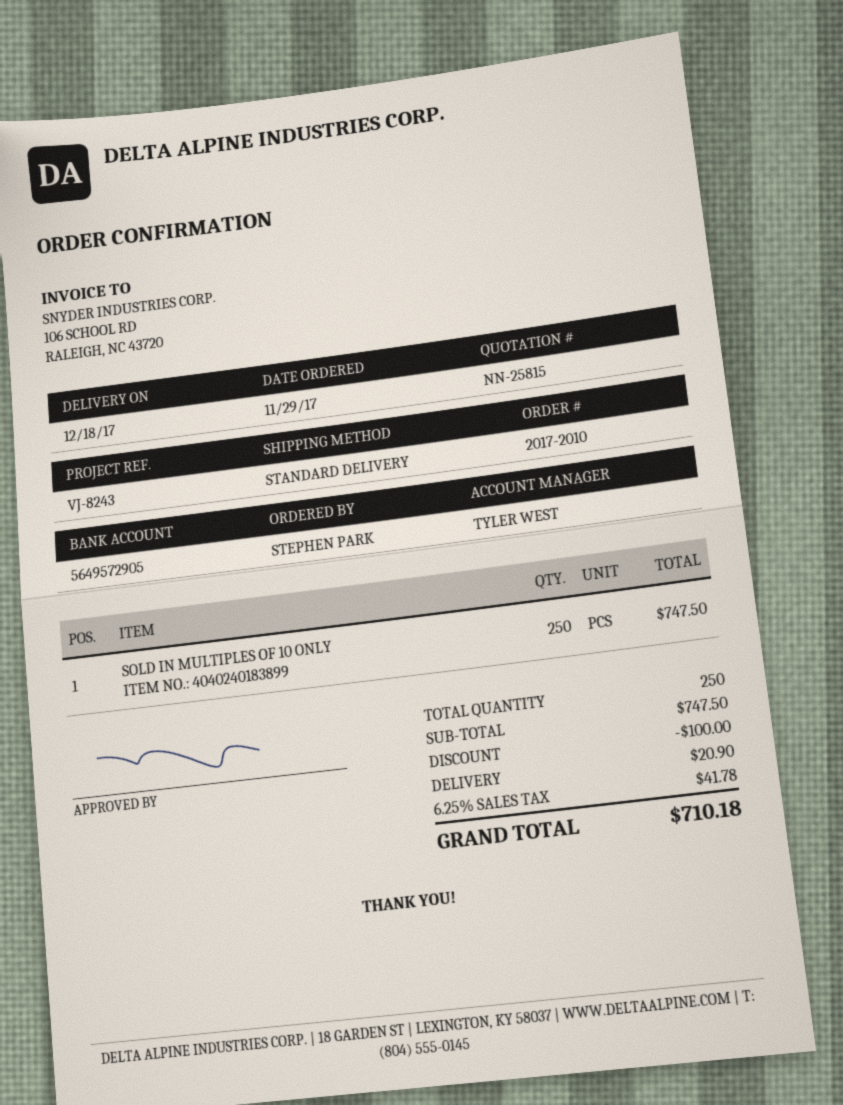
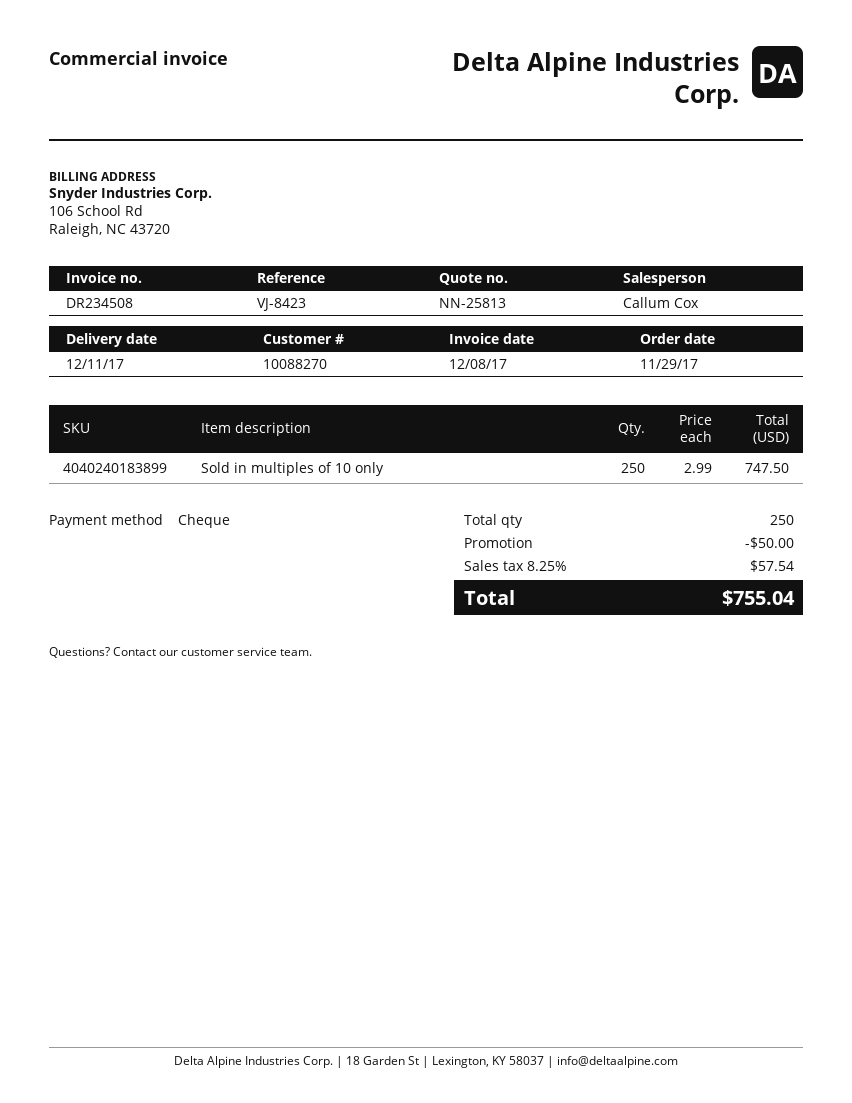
quote number: NN-25815 -> NN-25813
delivery date: 2017-12-18 -> 2017-12-11
reference: VJ-8243 -> VJ-8423
sales rep: TYLER WEST -> Callum Cox
discount: 100.00 -> 50.00
shipping: 20.90 -> none
tax: 6.25% = 41.78 -> 8.25% = 57.54
total: 710.18 -> 755.04

